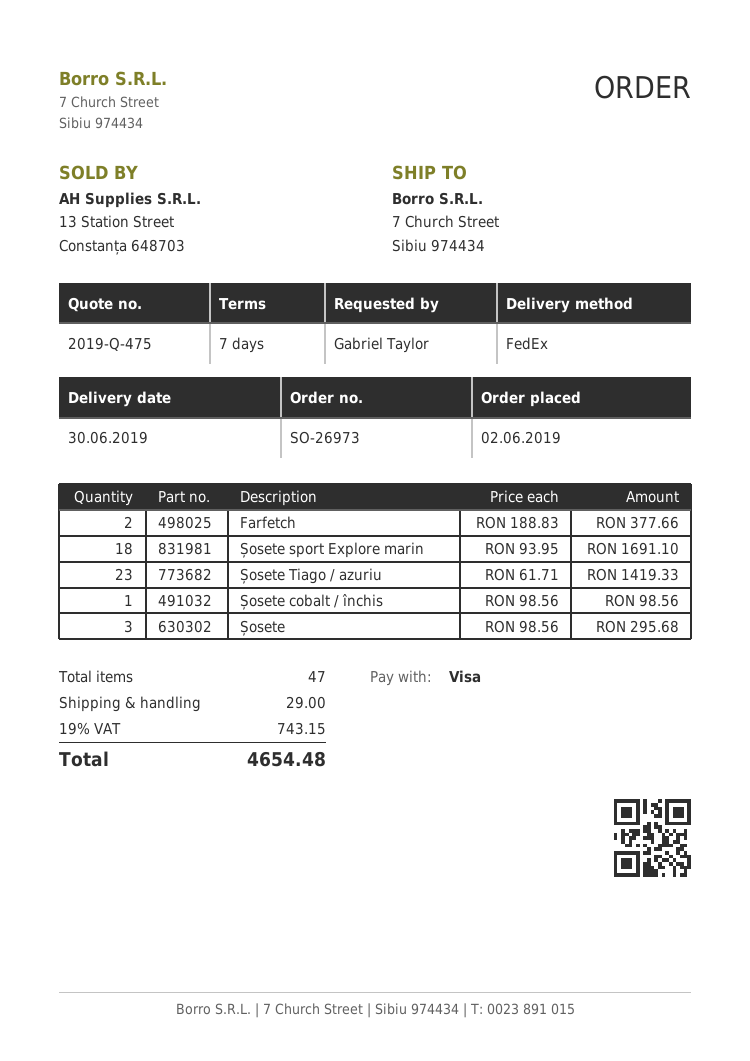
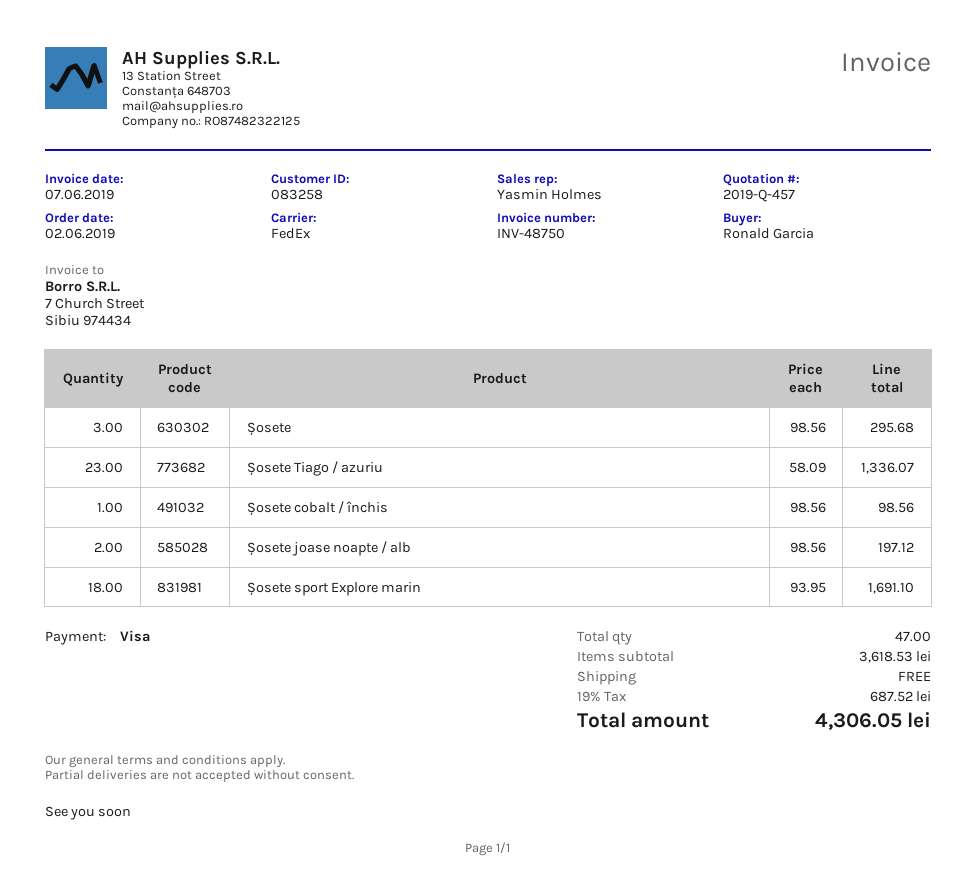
quote number: 2019-Q-475 -> 2019-Q-457
ordered by: Gabriel Taylor -> Ronald Garcia
Farfetch: 2 x 188.83 = 377.66 -> none
Șosete Tiago / azuriu: 23 x 61.71 = 1419.33 -> 23 x 58.09 = 1336.07
Șosete joase noapte / alb: none -> 2 x 98.56 = 197.12
shipping: 29.00 -> 0.00
tax: 19% = 743.15 -> 19% = 687.52
total: 4654.48 -> 4306.05

